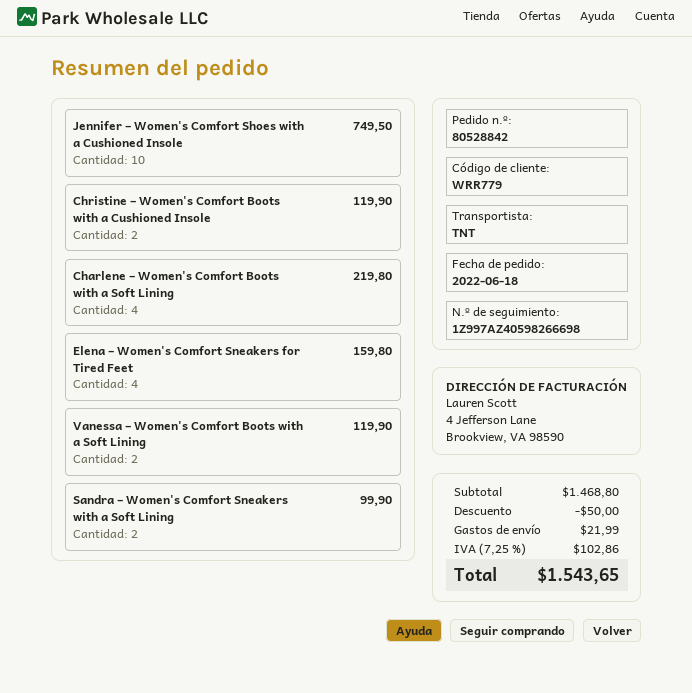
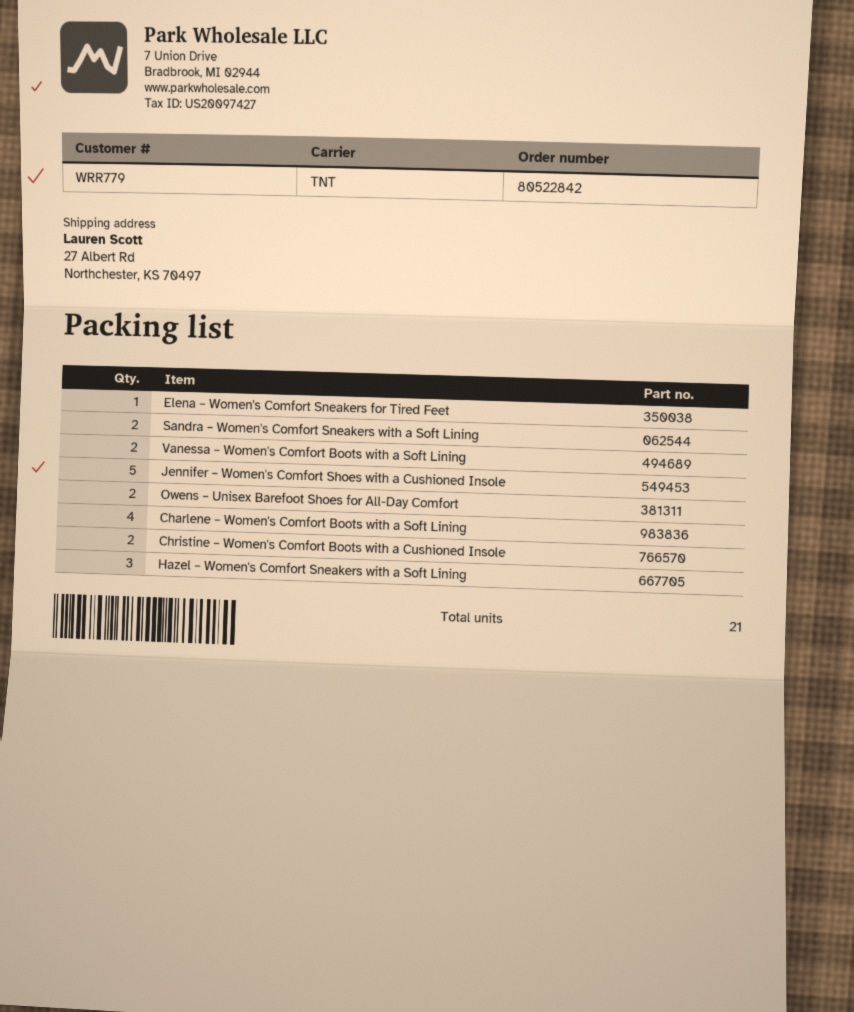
order number: 80528842 -> 80522842
Jennifer – Women's Comfort Shoes with a Cushioned Insole: 10 -> 5
Elena – Women's Comfort Sneakers for Tired Feet: 4 -> 1
Owens – Unisex Barefoot Shoes for All-Day Comfort: none -> 2
Hazel – Women's Comfort Sneakers with a Soft Lining: none -> 3

